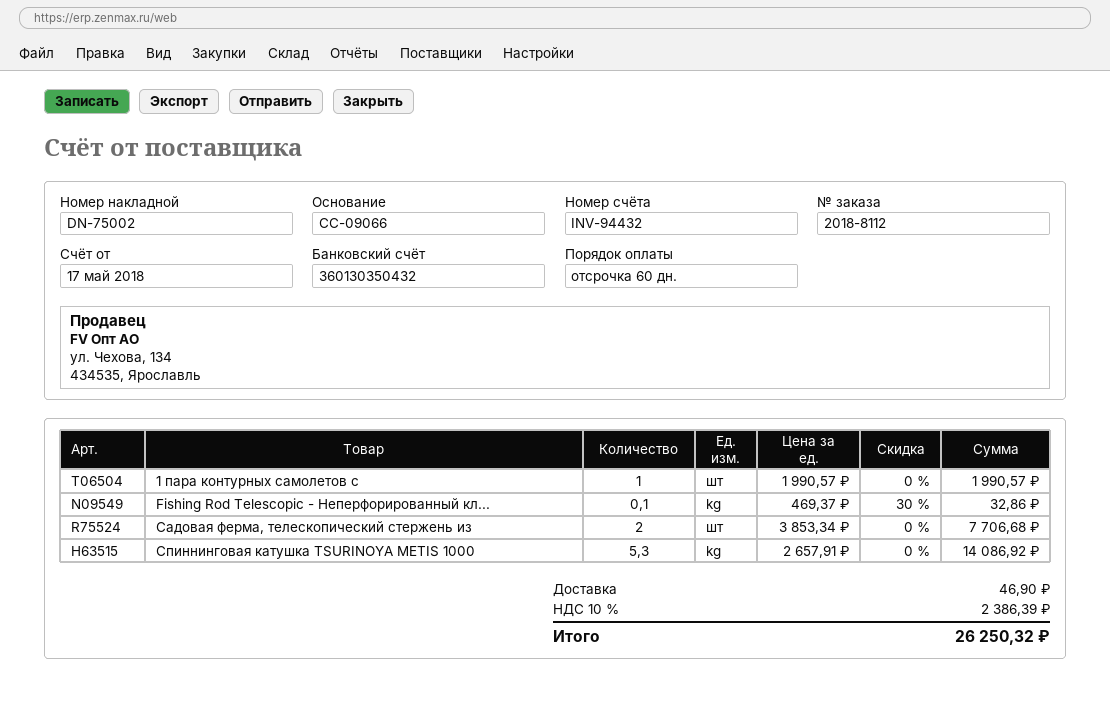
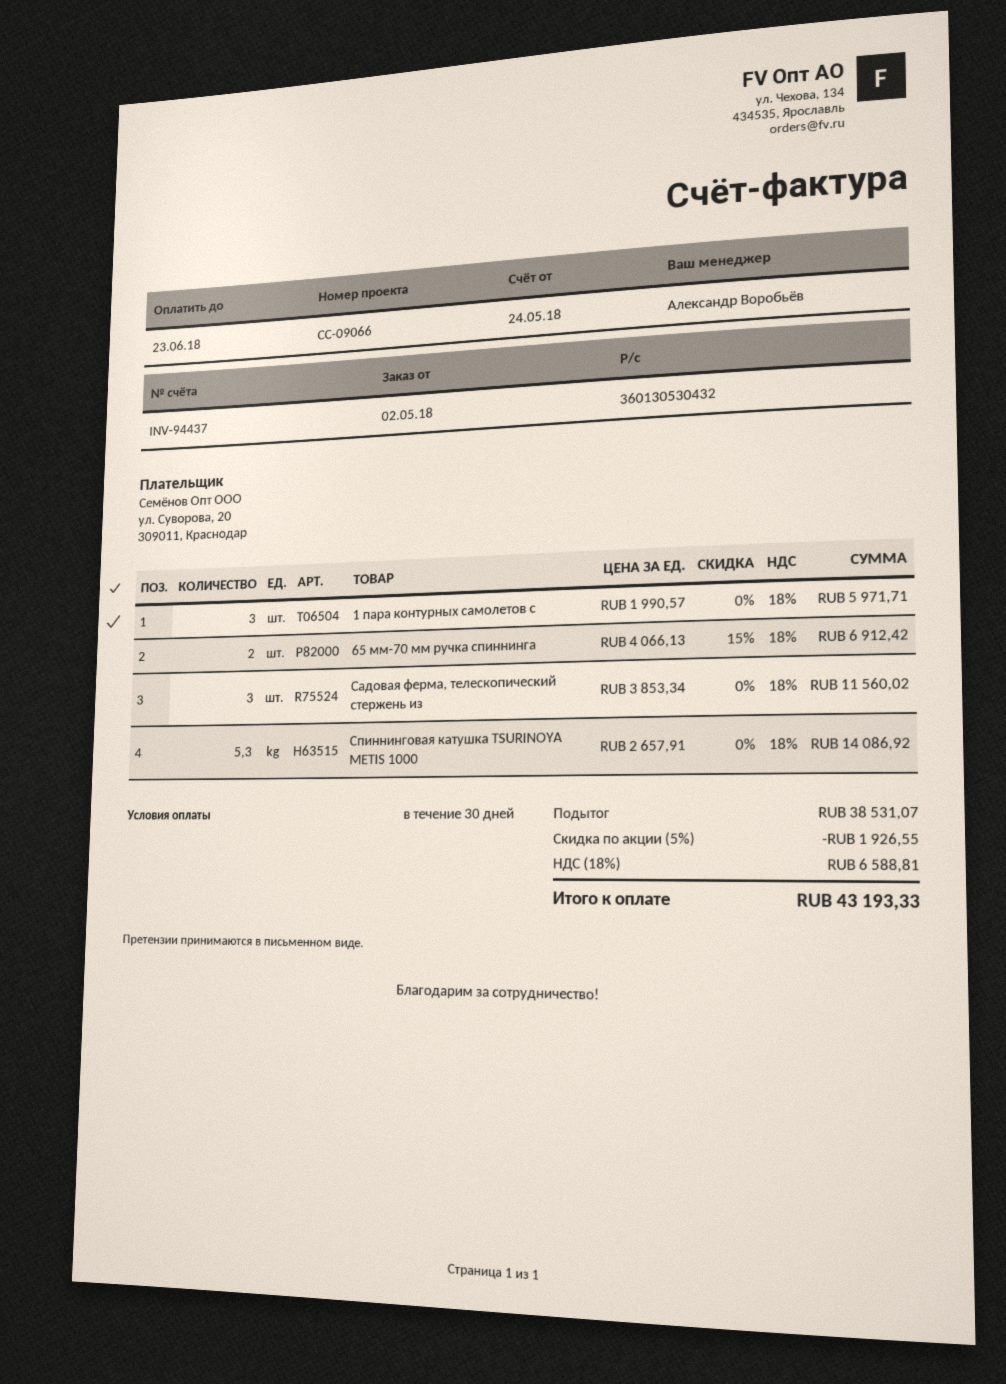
invoice number: INV-94432 -> INV-94437
invoice date: 2018-05-17 -> 2018-05-24
payment terms: 60 days -> 30 days
bank account: 360130350432 -> 360130530432
1 пара контурных самолетов с: 1 x 1990.57 = 1990.57 -> 3 x 1990.57 = 5971.71
Fishing Rod Telescopic - Неперфорированный кл...: 0.1 x 469.37 - 30% = 32.86 -> none
Садовая ферма, телескопический стержень из: 2 x 3853.34 = 7706.68 -> 3 x 3853.34 = 11560.02
65 мм-70 мм ручка спиннинга: none -> 2 x 4066.13 - 15% = 6912.42
discount: none -> 5% = 1926.55
shipping: 46.90 -> none
tax: 10% = 2386.39 -> 18% = 6588.81
total: 26250.32 -> 43193.33

